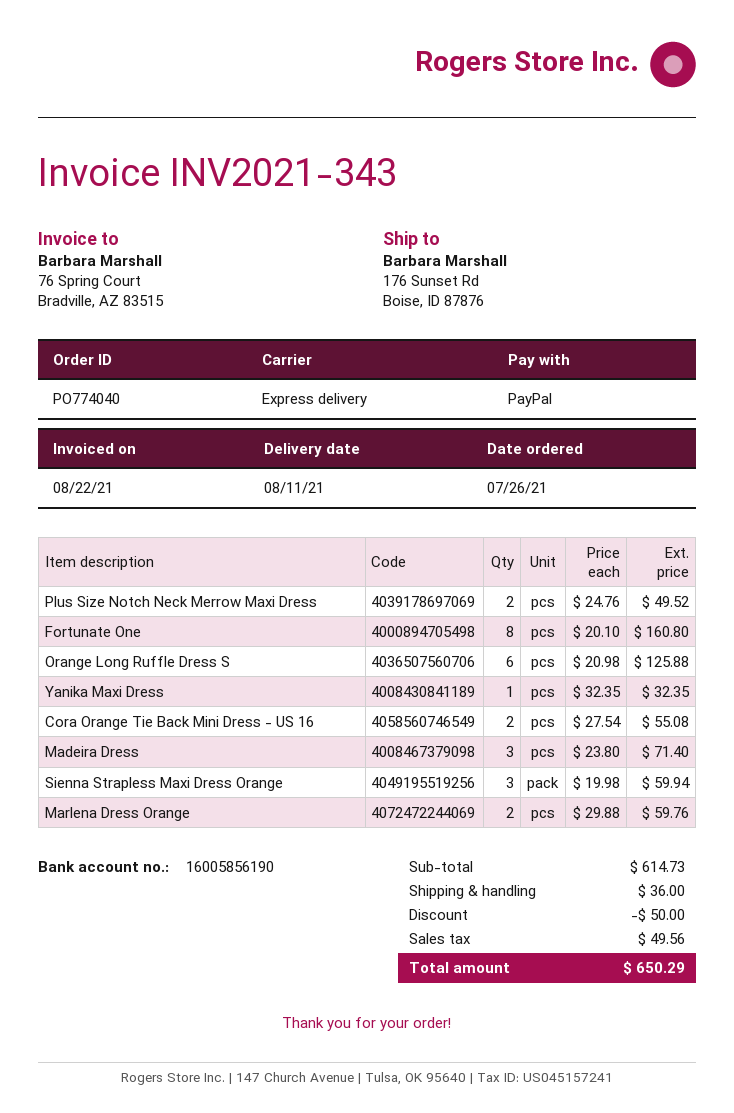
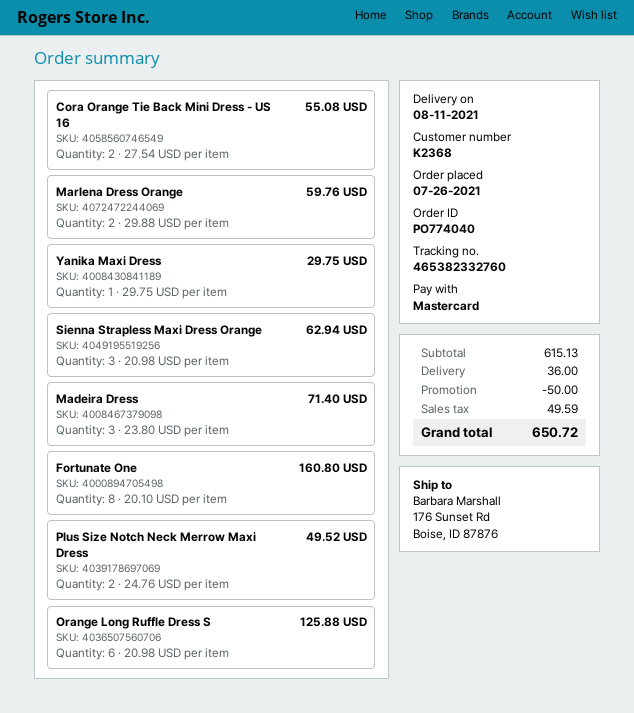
payment method: PayPal -> Mastercard
Yanika Maxi Dress: 1 x 32.35 = 32.35 -> 1 x 29.75 = 29.75
Sienna Strapless Maxi Dress Orange: 3 x 19.98 = 59.94 -> 3 x 20.98 = 62.94
subtotal: 614.73 -> 615.13
tax: 49.56 -> 49.59
total: 650.29 -> 650.72

